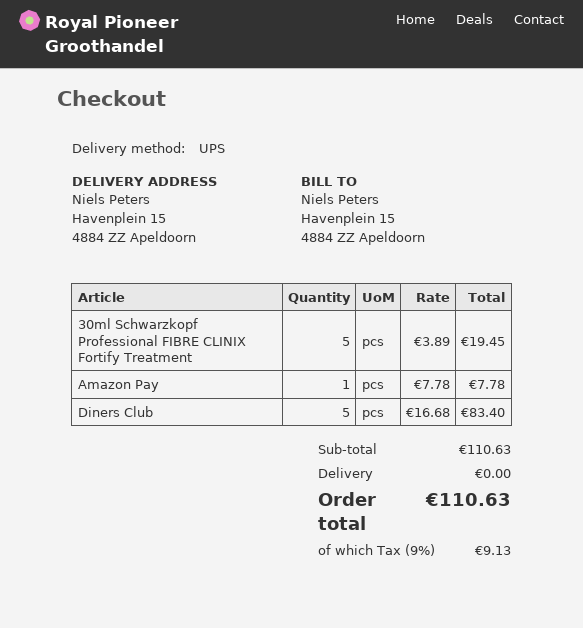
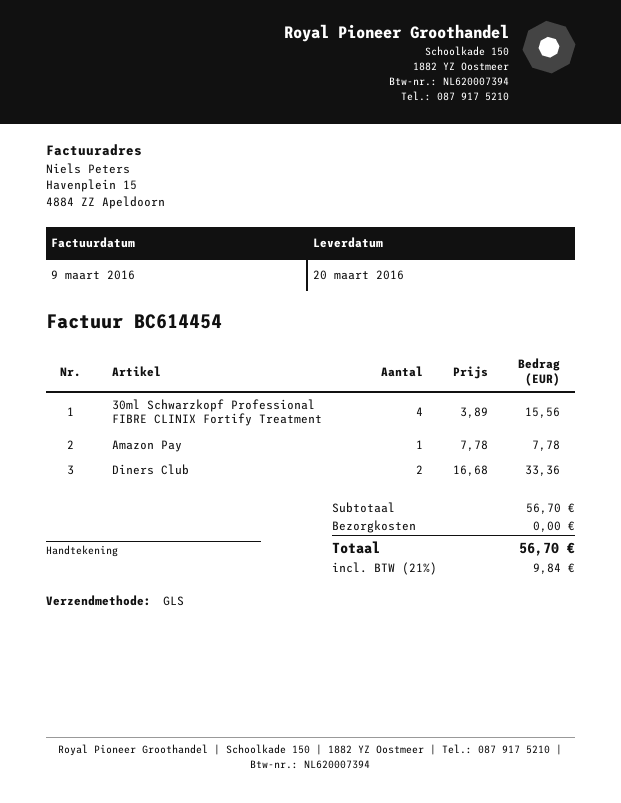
shipping method: UPS -> GLS
30ml Schwarzkopf Professional FIBRE CLINIX Fortify Treatment: 5 x 3.89 = 19.45 -> 4 x 3.89 = 15.56
Diners Club: 5 x 16.68 = 83.40 -> 2 x 16.68 = 33.36
subtotal: 110.63 -> 56.70
tax: 9% = 9.13 -> 21% = 9.84
total: 110.63 -> 56.70

